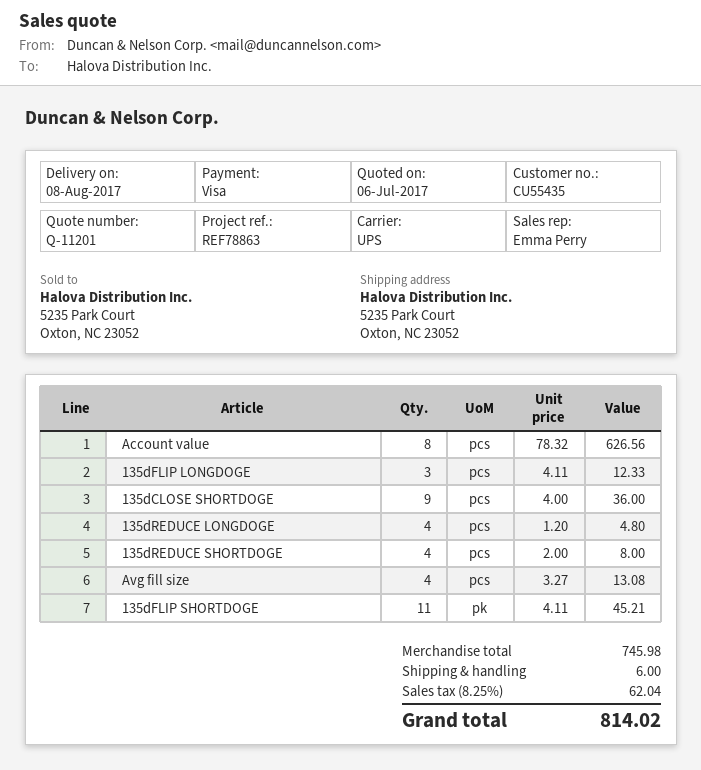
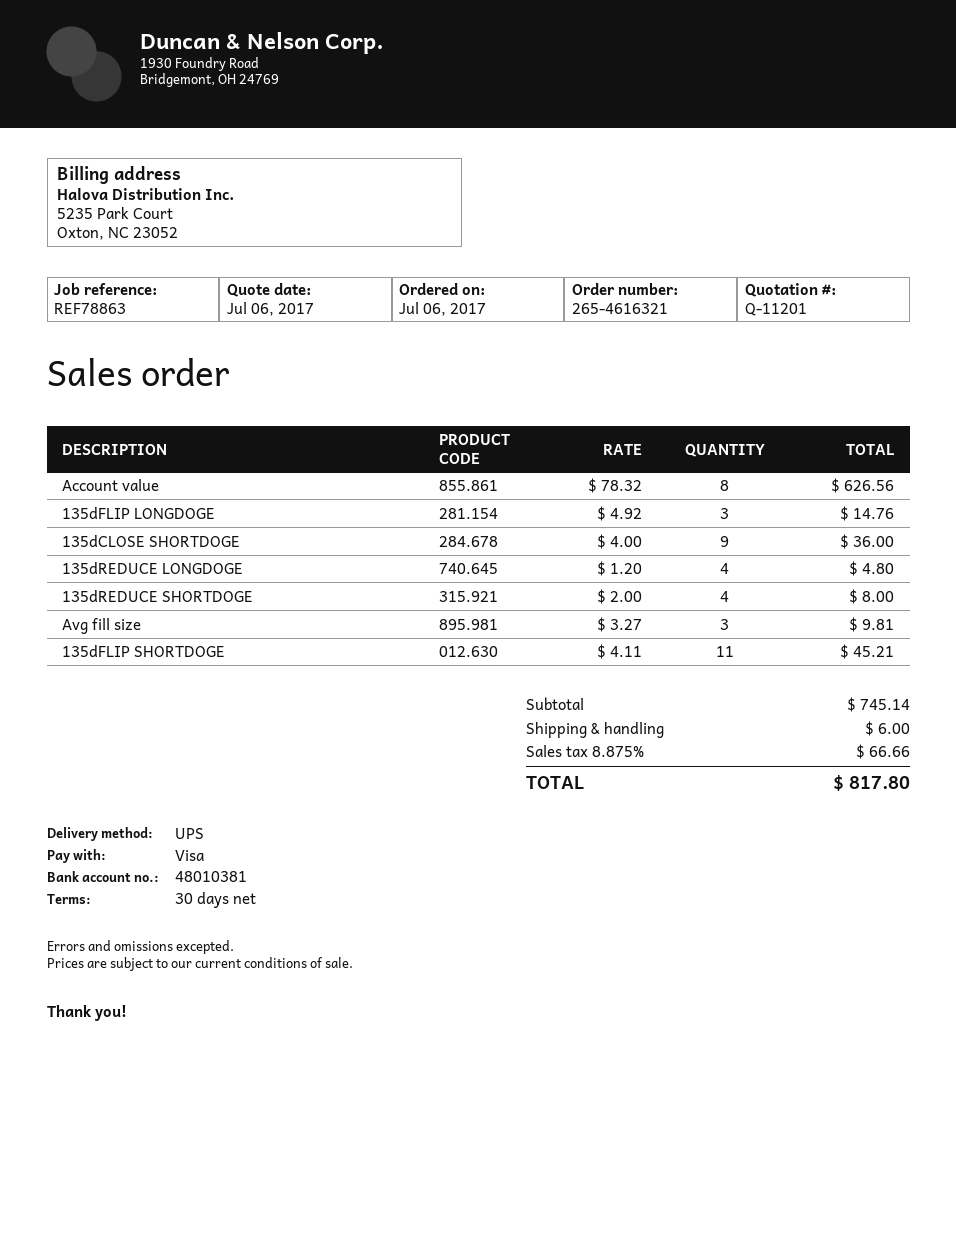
135dFLIP LONGDOGE: 3 x 4.11 = 12.33 -> 3 x 4.92 = 14.76
Avg fill size: 4 x 3.27 = 13.08 -> 3 x 3.27 = 9.81
subtotal: 745.98 -> 745.14
tax: 8.25% = 62.04 -> 8.875% = 66.66
total: 814.02 -> 817.80

